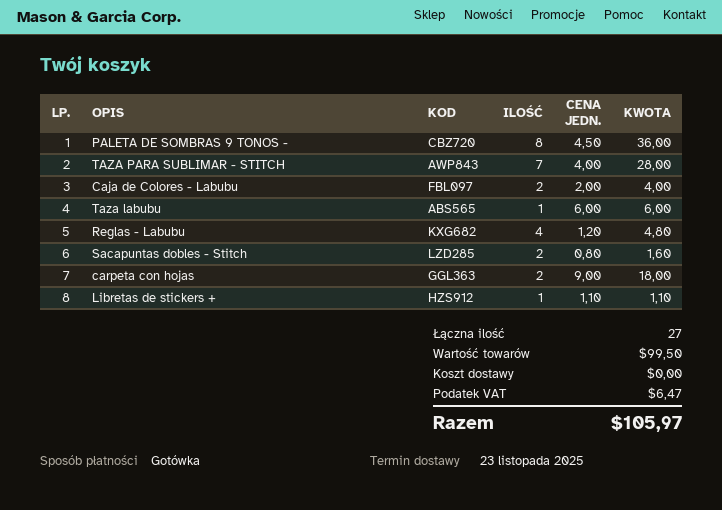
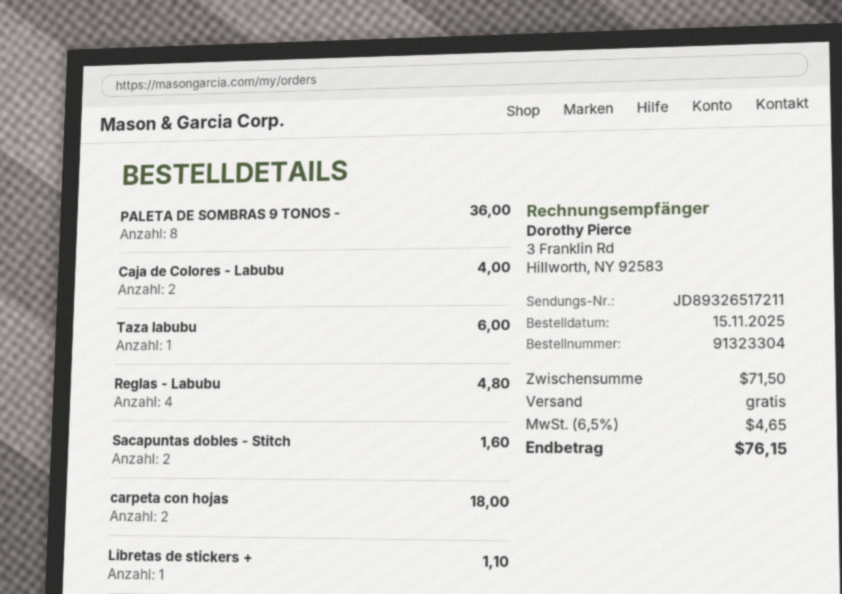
TAZA PARA SUBLIMAR - STITCH: 7 for 28.00 -> none
subtotal: 99.50 -> 71.50
tax: 6.47 -> 4.65
total: 105.97 -> 76.15

